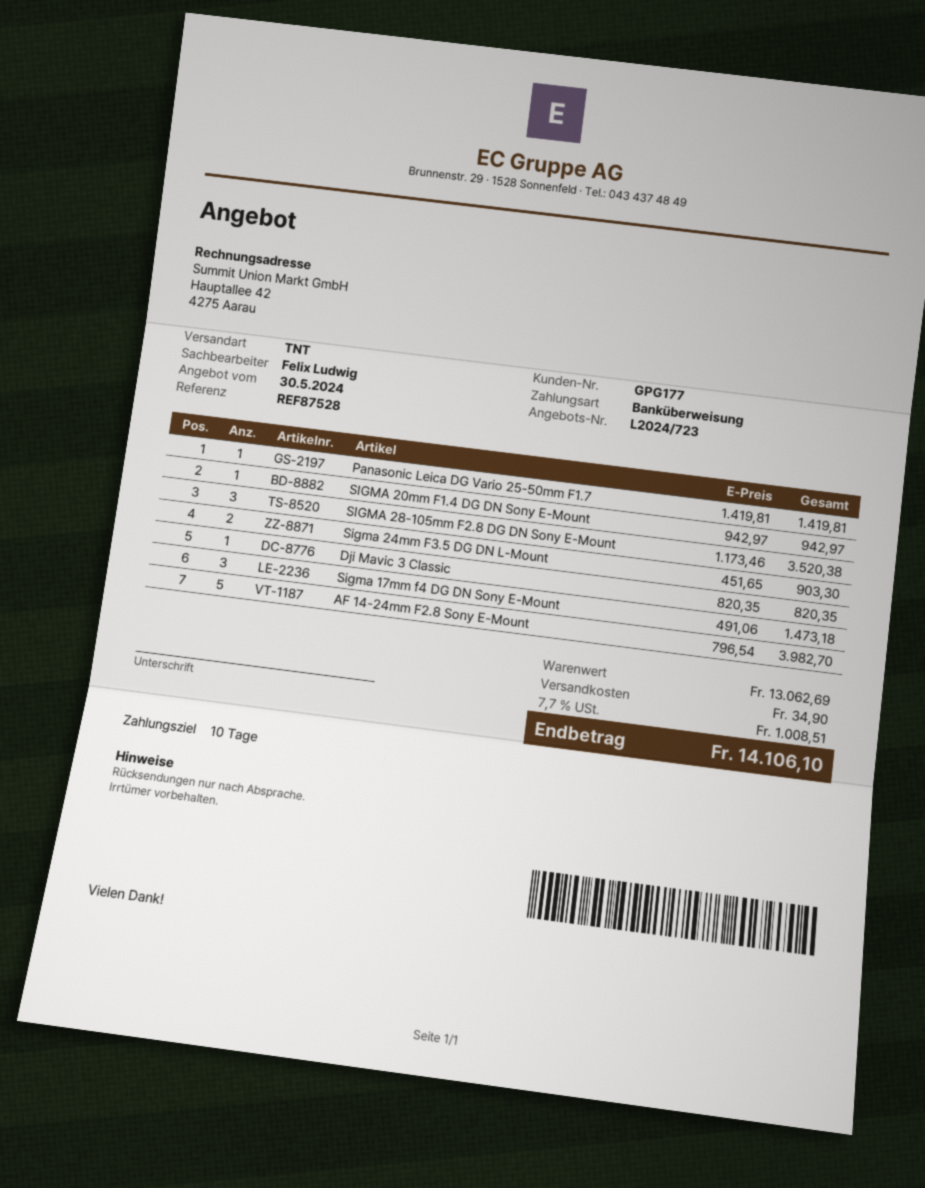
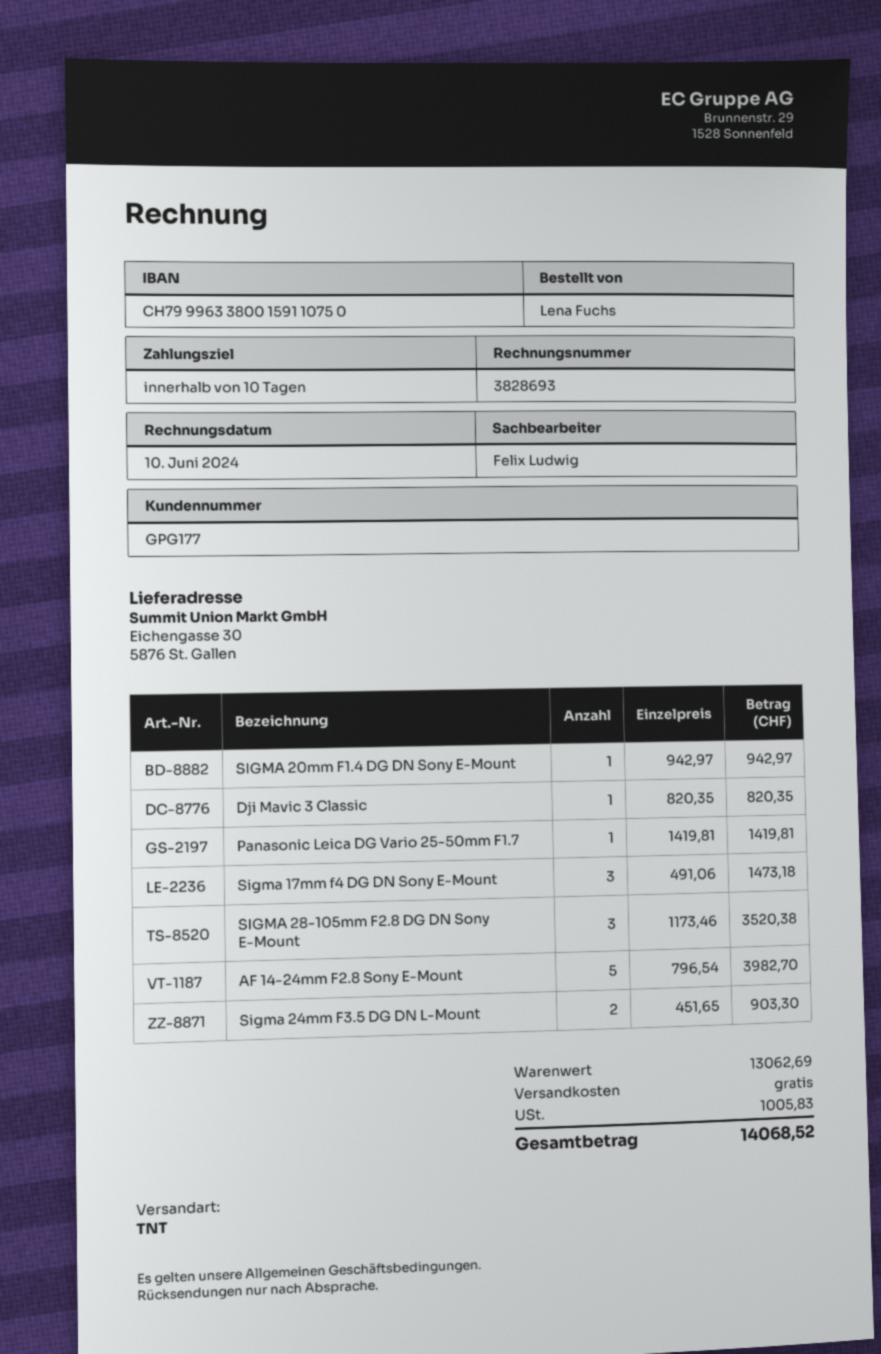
shipping: 34.90 -> 0.00
tax: 1008.51 -> 1005.83
total: 14106.10 -> 14068.52

